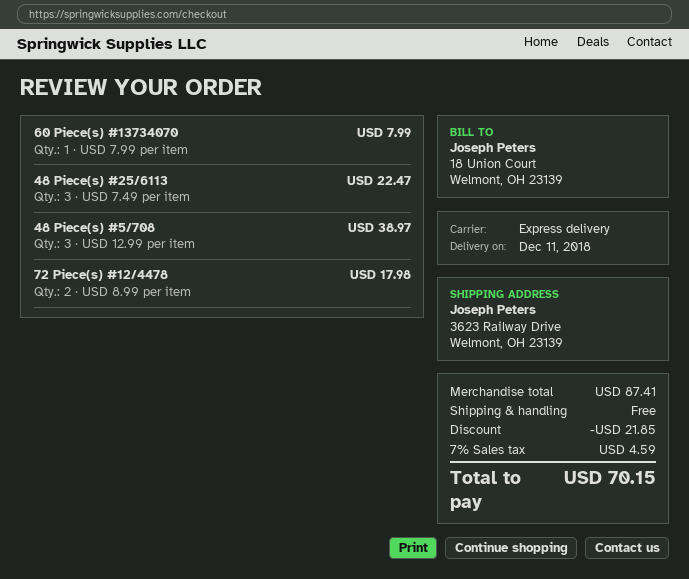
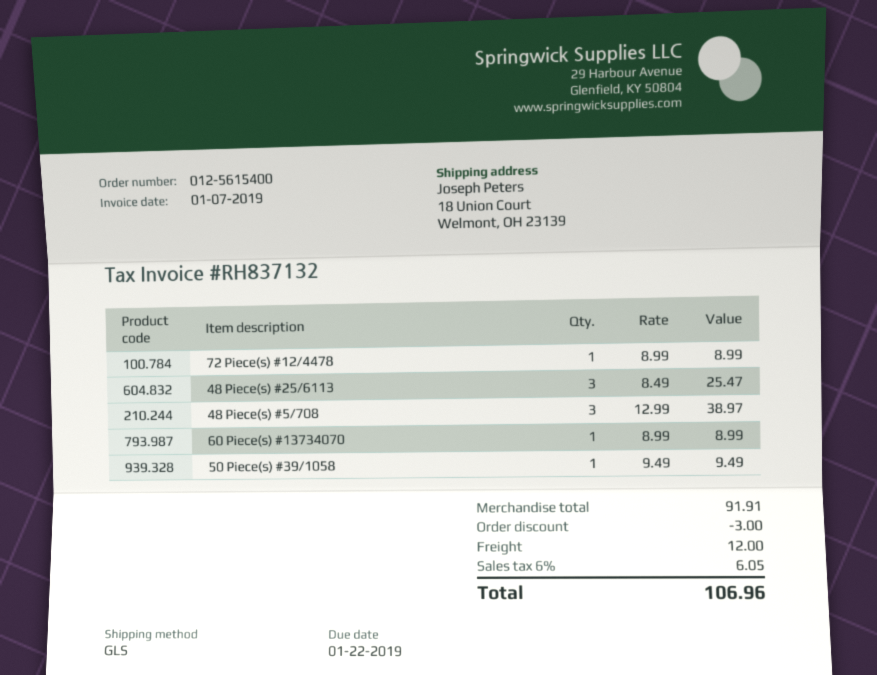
shipping method: express -> GLS
ship to: 3623 Railway Drive, Welmont, OH 23139 -> 18 Union Court, Welmont, OH 23139
60 Piece(s) #13734070: 1 x 7.99 = 7.99 -> 1 x 8.99 = 8.99
48 Piece(s) #25/6113: 3 x 7.49 = 22.47 -> 3 x 8.49 = 25.47
72 Piece(s) #12/4478: 2 x 8.99 = 17.98 -> 1 x 8.99 = 8.99
50 Piece(s) #39/1058: none -> 1 x 9.49 = 9.49
subtotal: 87.41 -> 91.91
discount: 21.85 -> 3.00
shipping: 0.00 -> 12.00
tax: 7% = 4.59 -> 6% = 6.05
total: 70.15 -> 106.96

